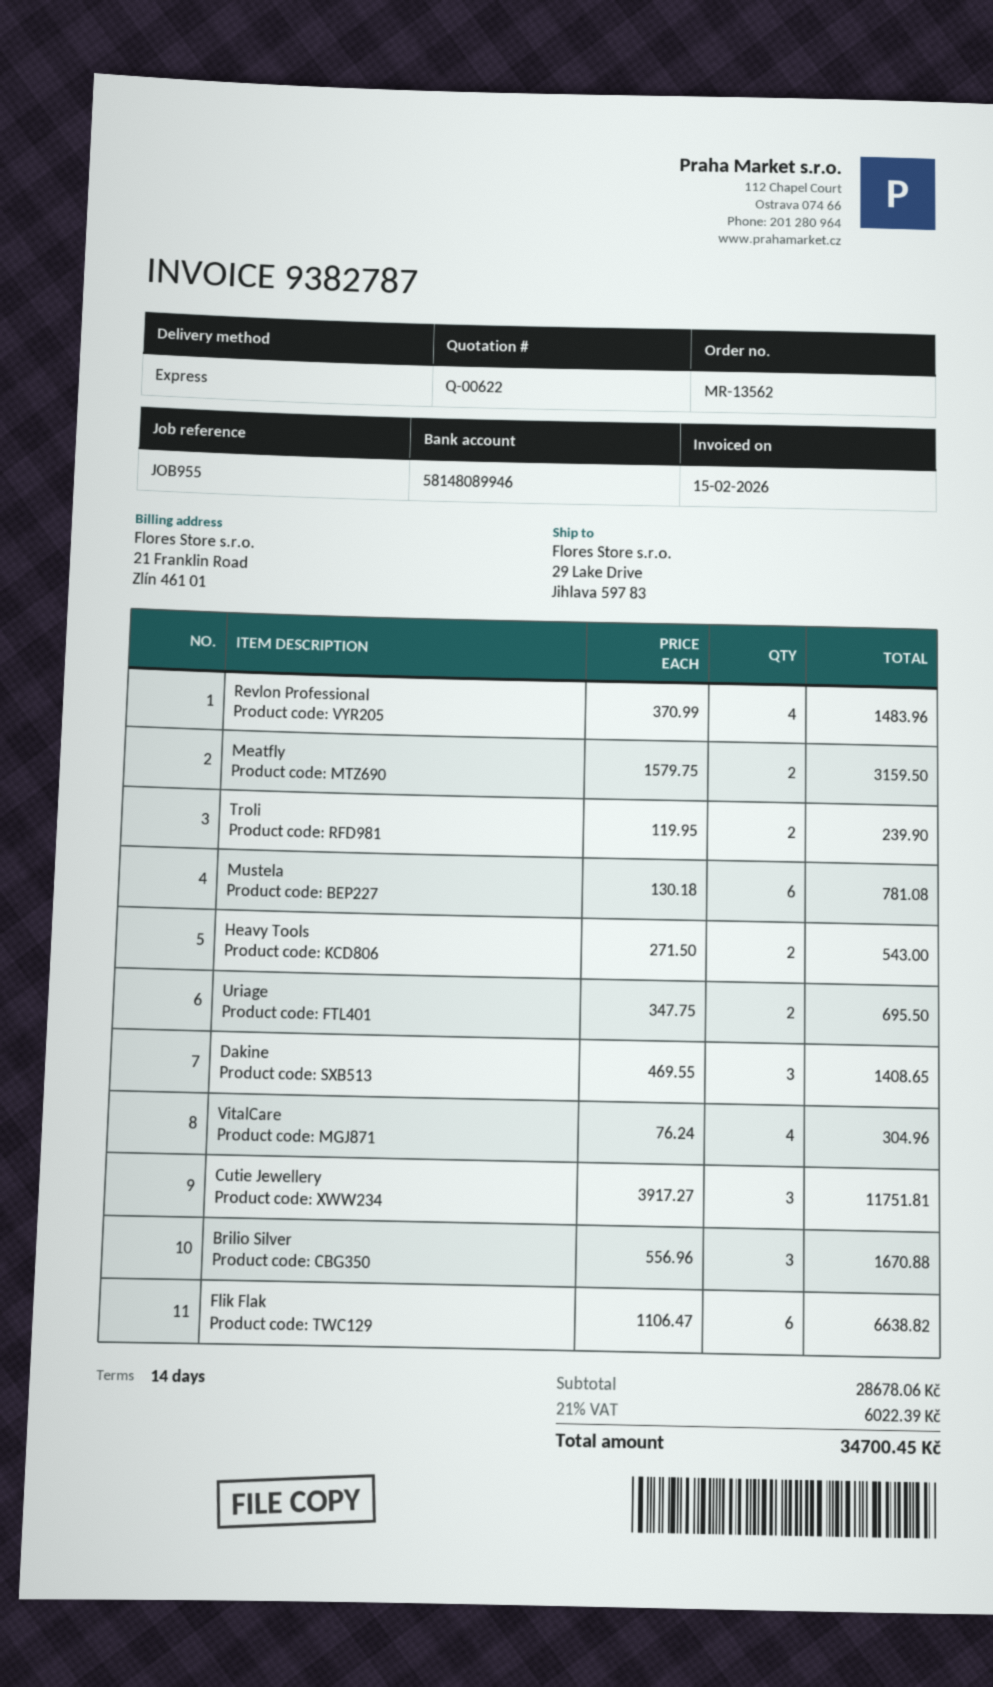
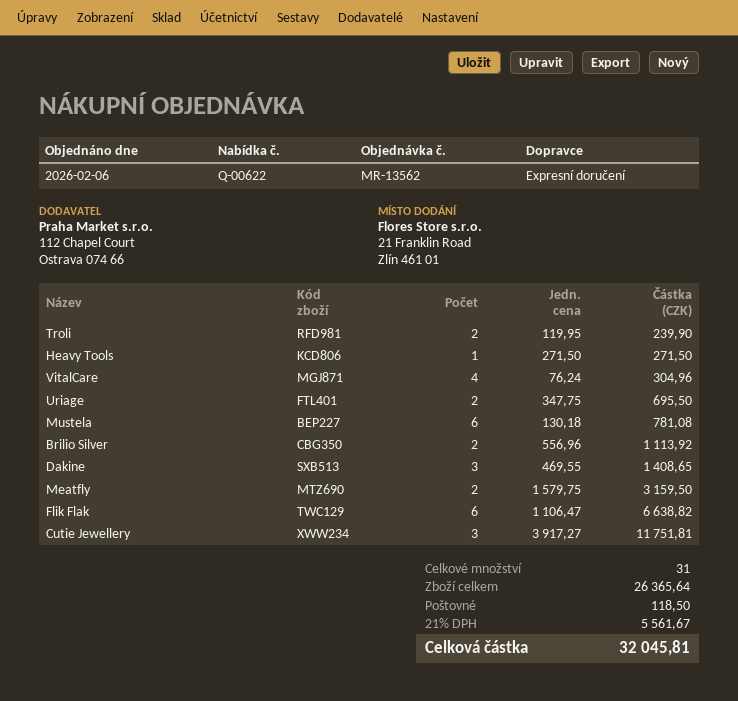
ship to: 29 Lake Drive, Jihlava 597 83 -> 21 Franklin Road, Zlín 461 01
Revlon Professional: 4 x 370.99 = 1483.96 -> none
Heavy Tools: 2 x 271.50 = 543.00 -> 1 x 271.50 = 271.50
Brilio Silver: 3 x 556.96 = 1670.88 -> 2 x 556.96 = 1113.92
subtotal: 28678.06 -> 26365.64
shipping: none -> 118.50
tax: 21% = 6022.39 -> 21% = 5561.67
total: 34700.45 -> 32045.81

